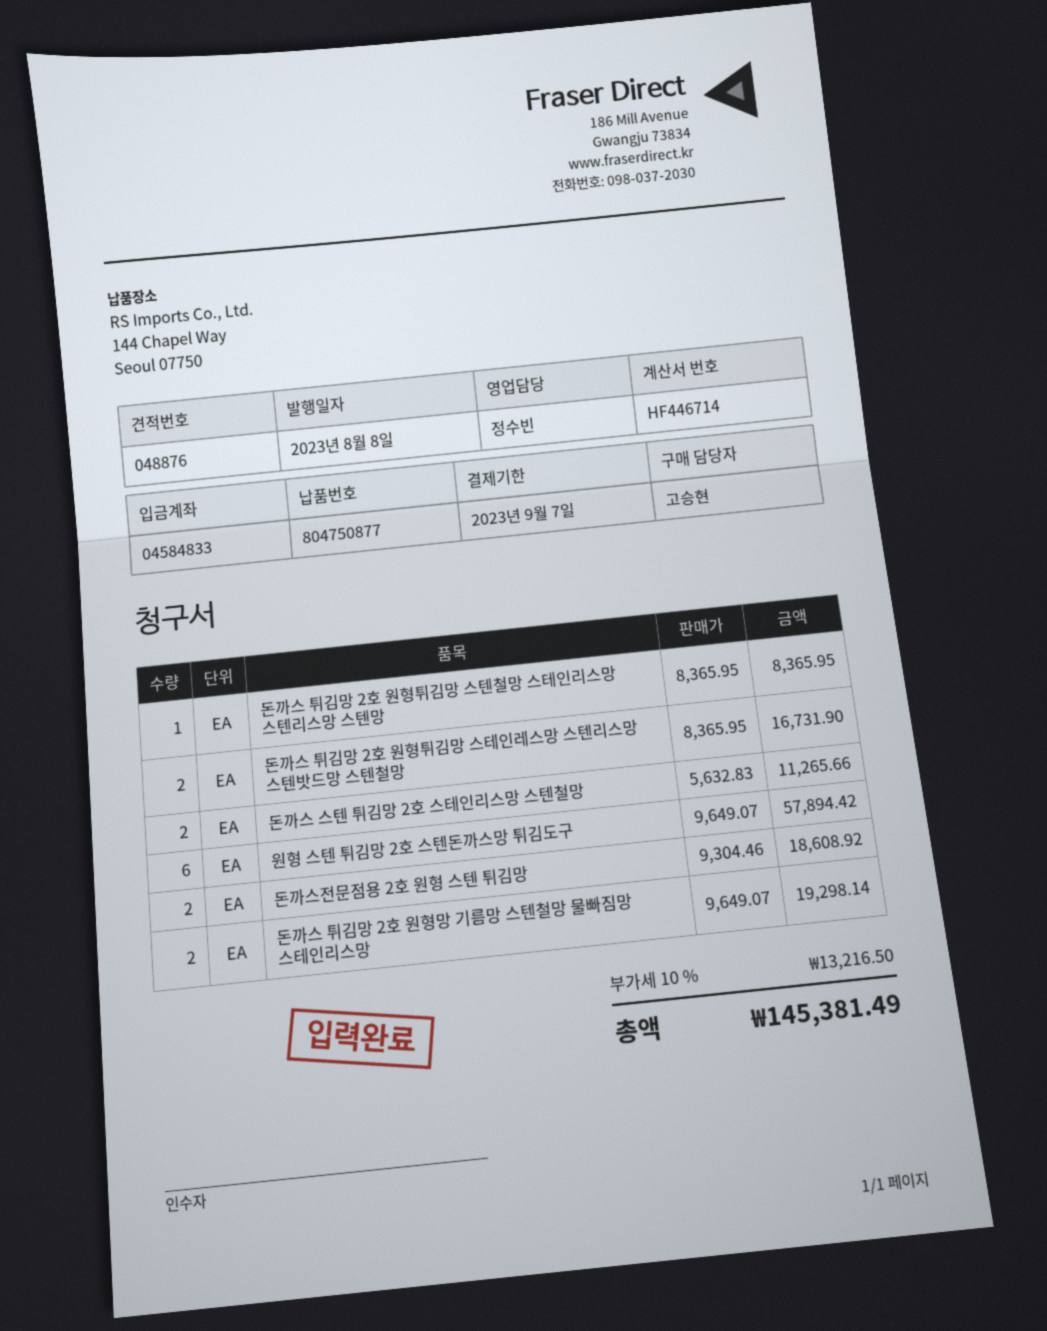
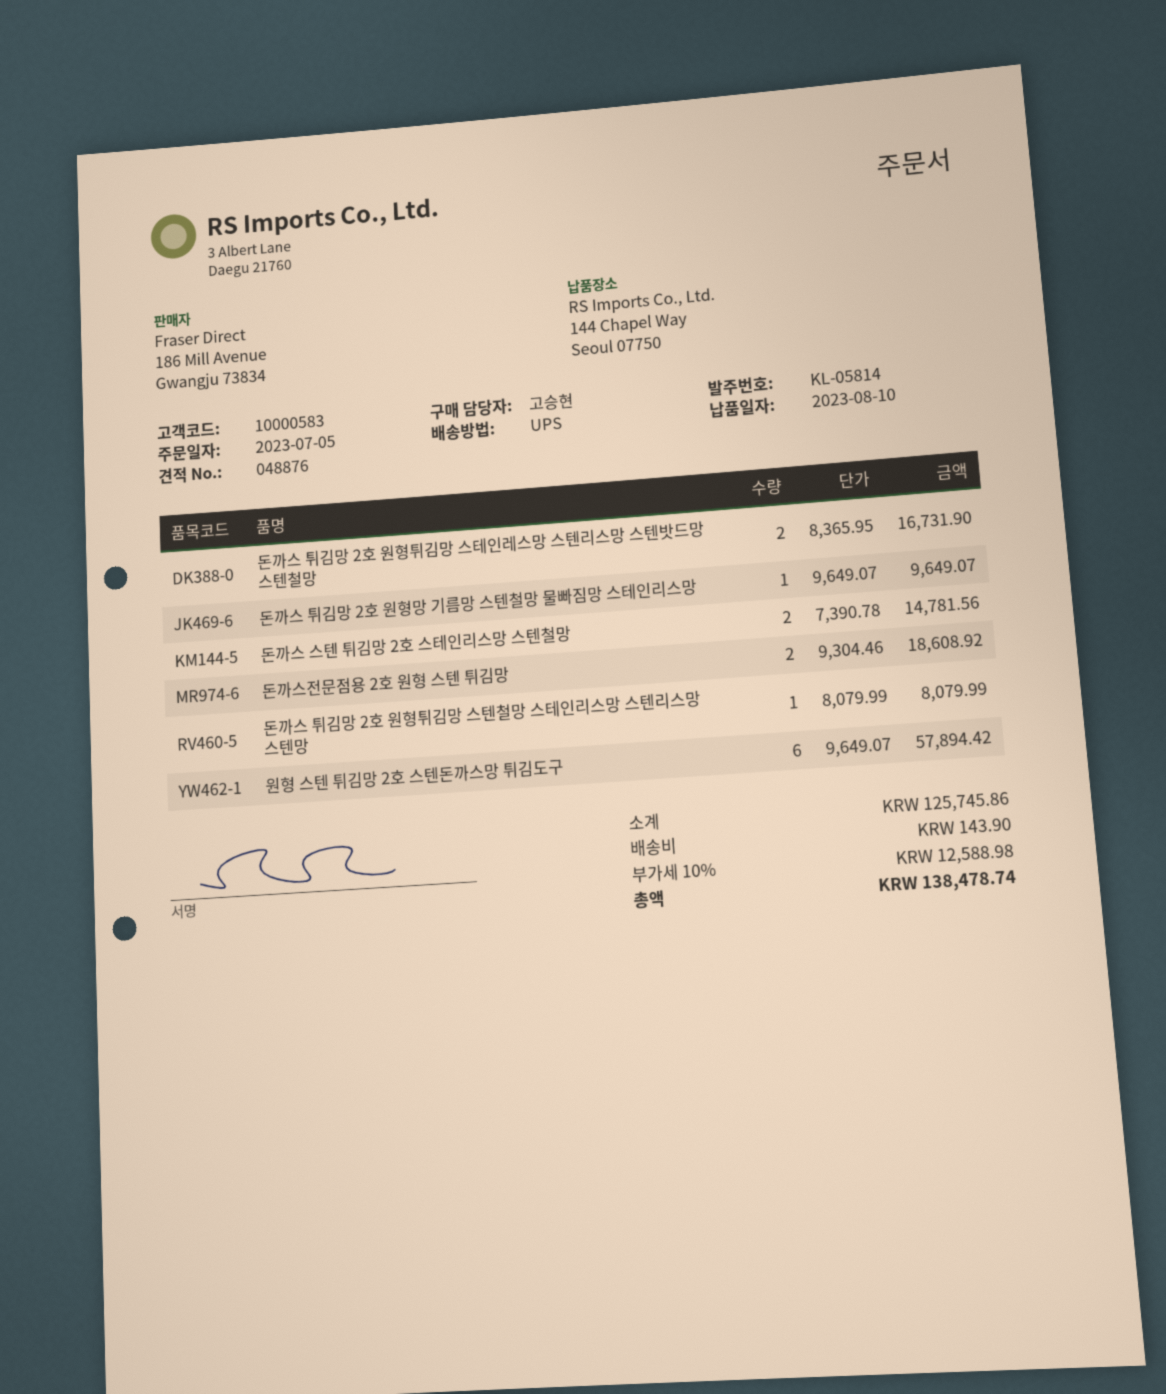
돈까스 튀김망 2호 원형튀김망 스텐철망 스테인리스망 스텐리스망 스텐망: 1 x 8365.95 = 8365.95 -> 1 x 8079.99 = 8079.99
돈까스 스텐 튀김망 2호 스테인리스망 스텐철망: 2 x 5632.83 = 11265.66 -> 2 x 7390.78 = 14781.56
돈까스 튀김망 2호 원형망 기름망 스텐철망 물빠짐망 스테인리스망: 2 x 9649.07 = 19298.14 -> 1 x 9649.07 = 9649.07
shipping: none -> 143.90
tax: 10% = 13216.50 -> 10% = 12588.98
total: 145381.49 -> 138478.74

